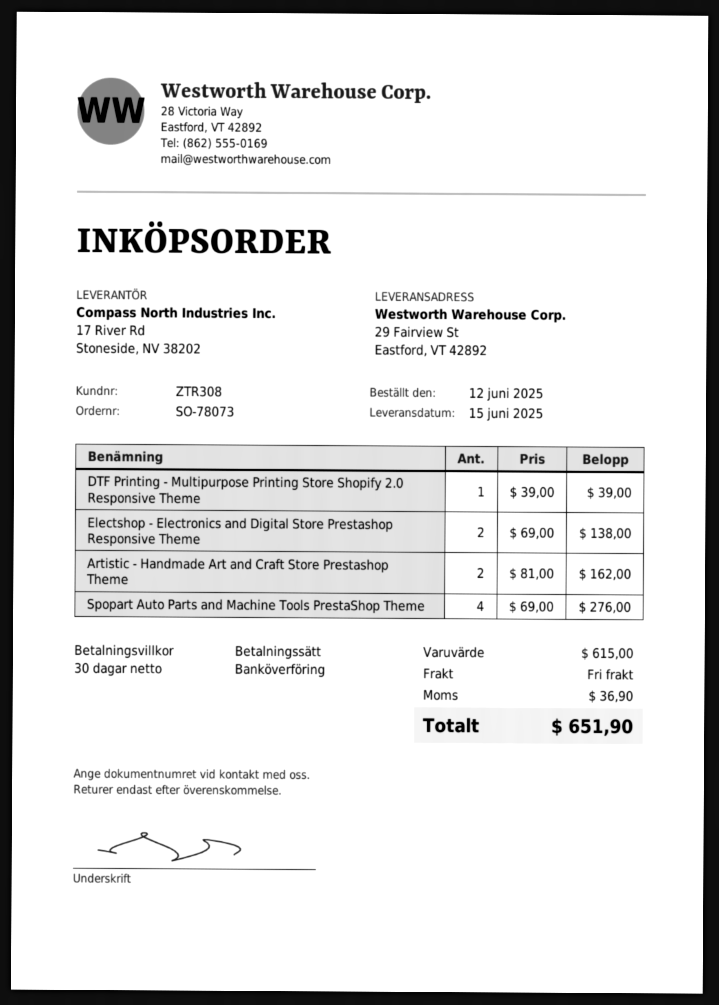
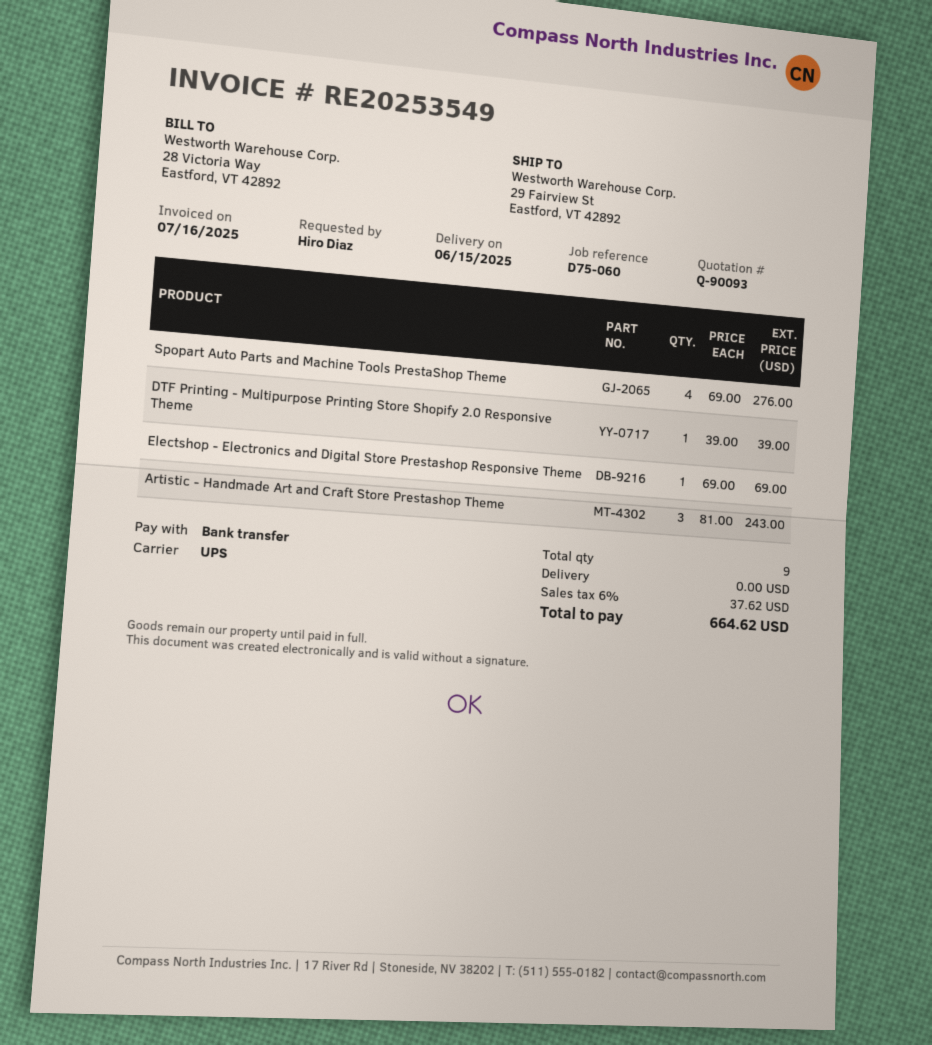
Electshop - Electronics and Digital Store Prestashop Responsive Theme: 2 x 69.00 = 138.00 -> 1 x 69.00 = 69.00
Artistic - Handmade Art and Craft Store Prestashop Theme: 2 x 81.00 = 162.00 -> 3 x 81.00 = 243.00
tax: 36.90 -> 37.62
total: 651.90 -> 664.62

